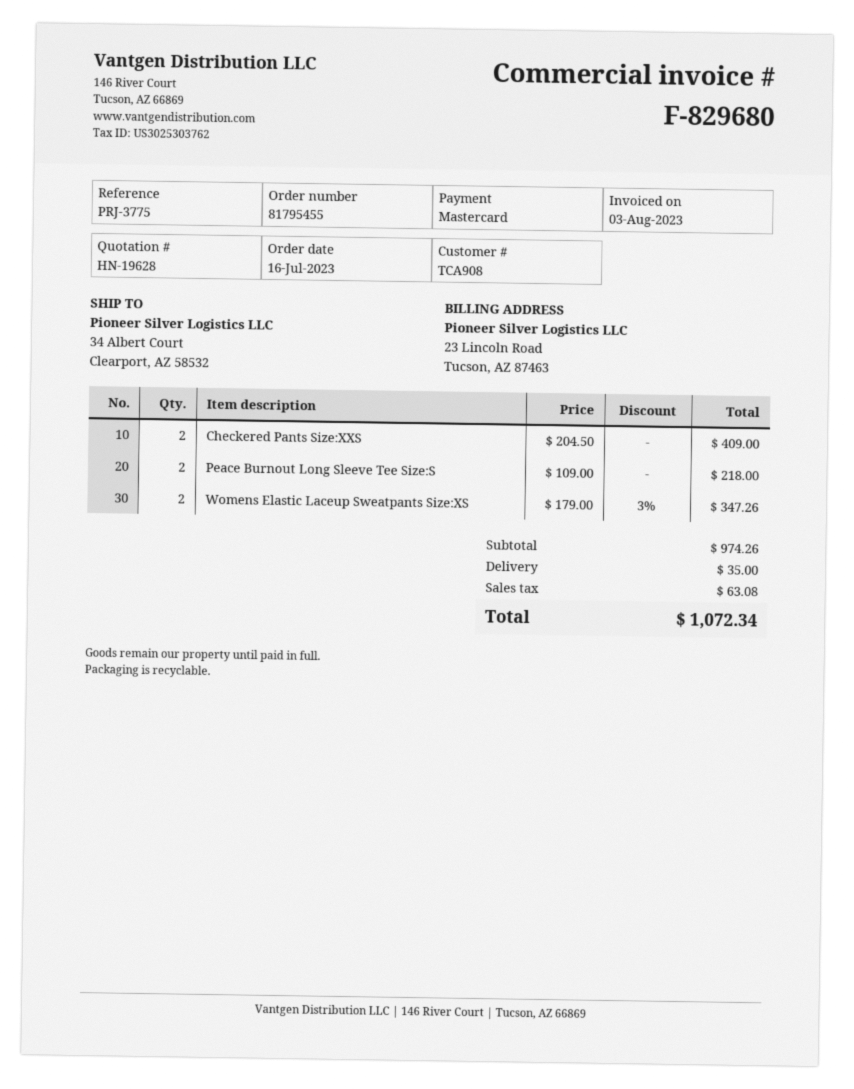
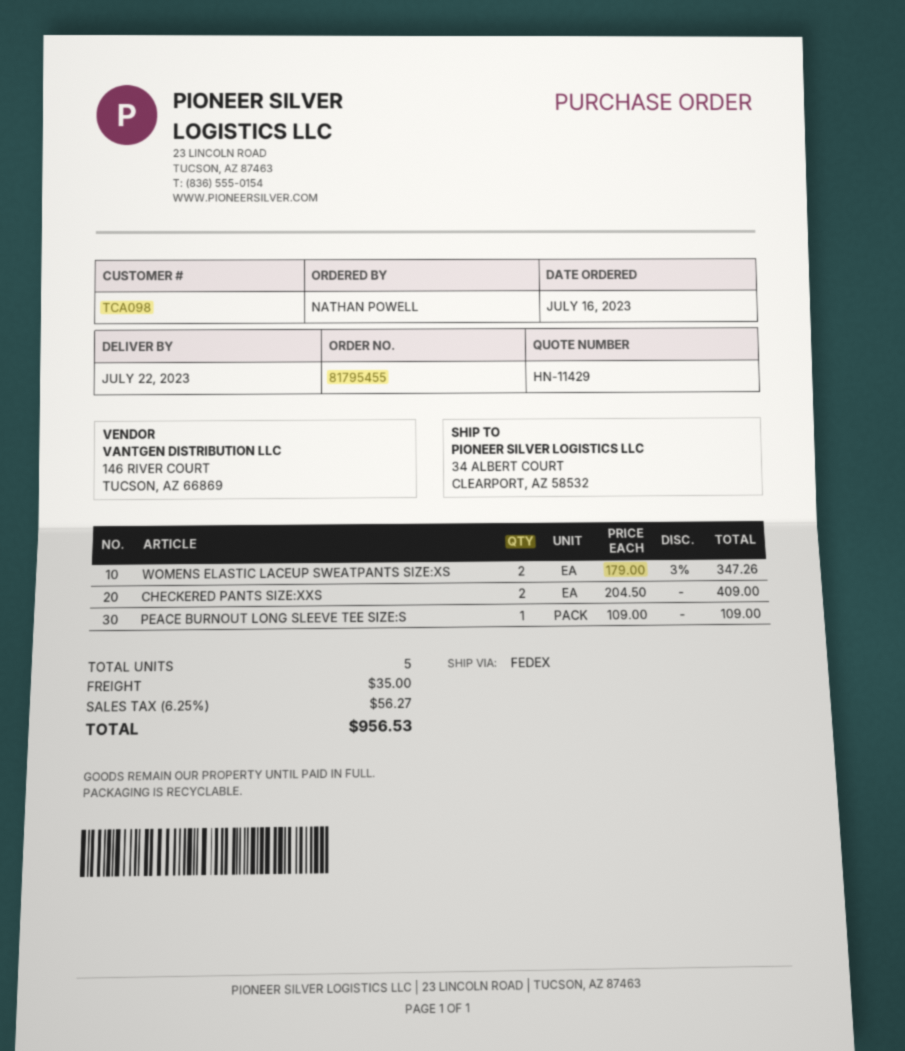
quote number: HN-19628 -> HN-11429
customer number: TCA908 -> TCA098
Peace Burnout Long Sleeve Tee Size:S: 2 x 109.00 = 218.00 -> 1 x 109.00 = 109.00
tax: 63.08 -> 56.27
total: 1072.34 -> 956.53

